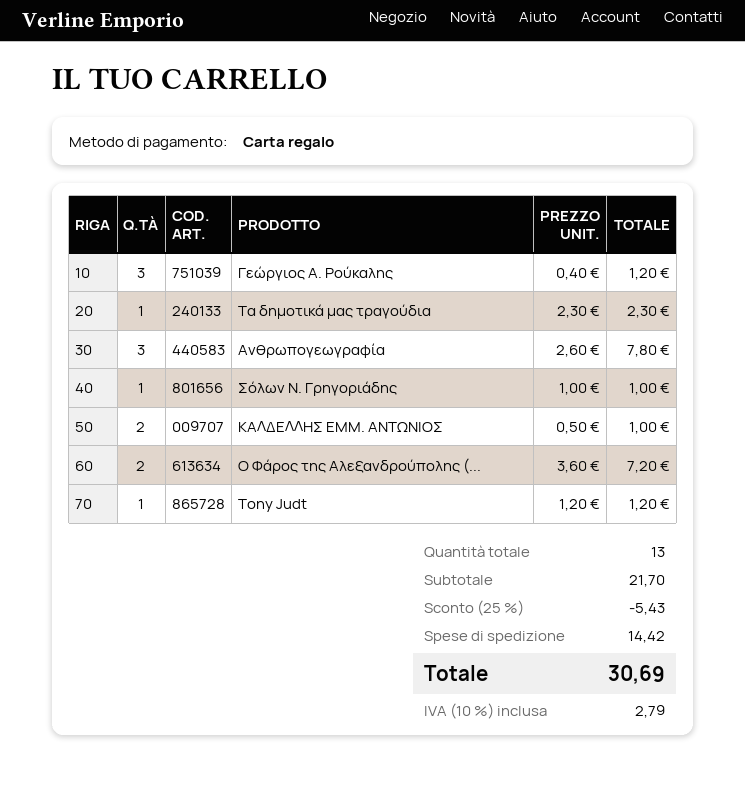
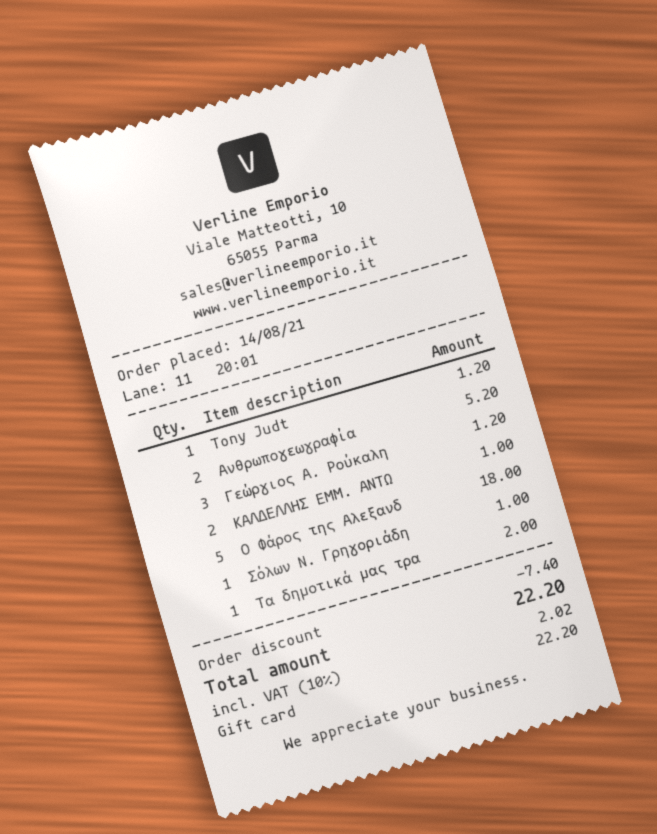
Τα δημοτικά μας τραγούδια: 1 for 2.30 -> 1 for 2.00
Ανθρωπογεωγραφία: 3 for 7.80 -> 2 for 5.20
Ο Φάρος της Αλεξανδρούπολης (...: 2 for 7.20 -> 5 for 18.00
discount: 5.43 -> 7.40
shipping: 14.42 -> none
tax: 10% = 2.79 -> 10% = 2.02
total: 30.69 -> 22.20

